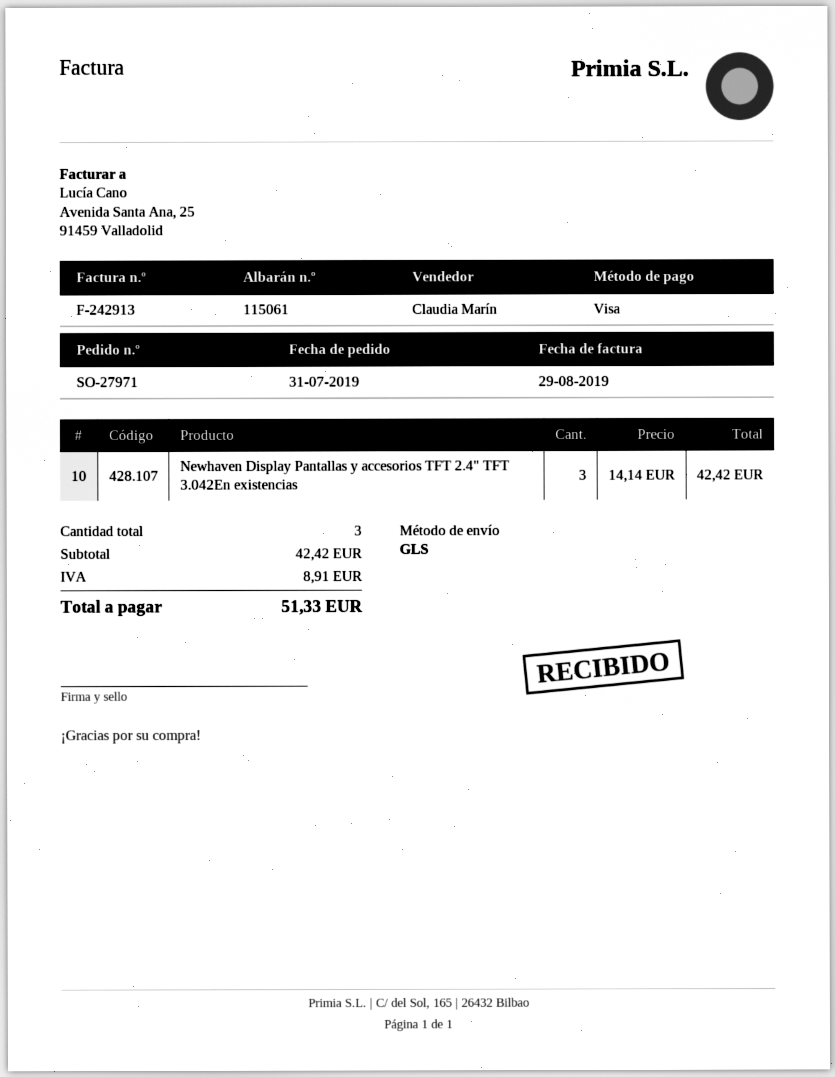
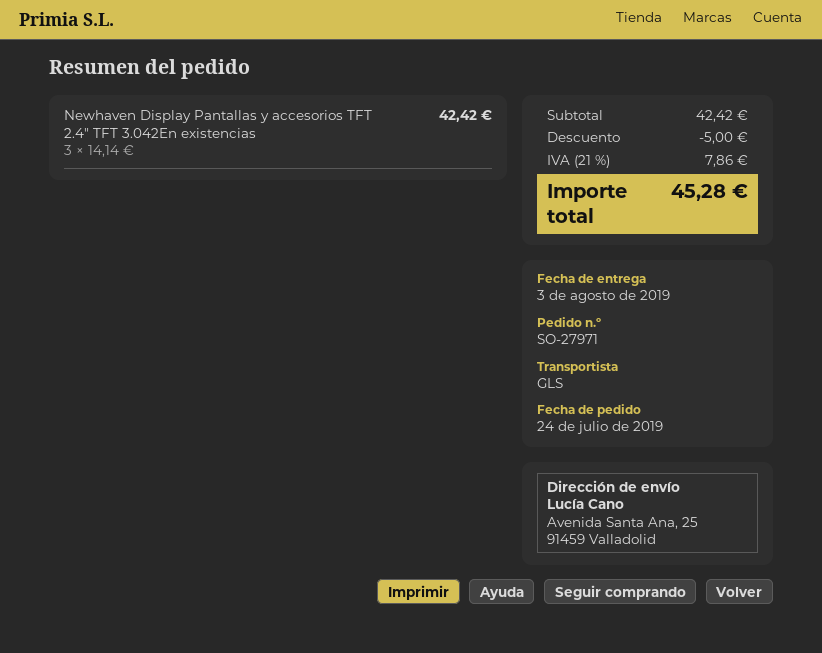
order date: 2019-07-31 -> 2019-07-24
discount: none -> 5.00
tax: 8.91 -> 7.86
total: 51.33 -> 45.28

